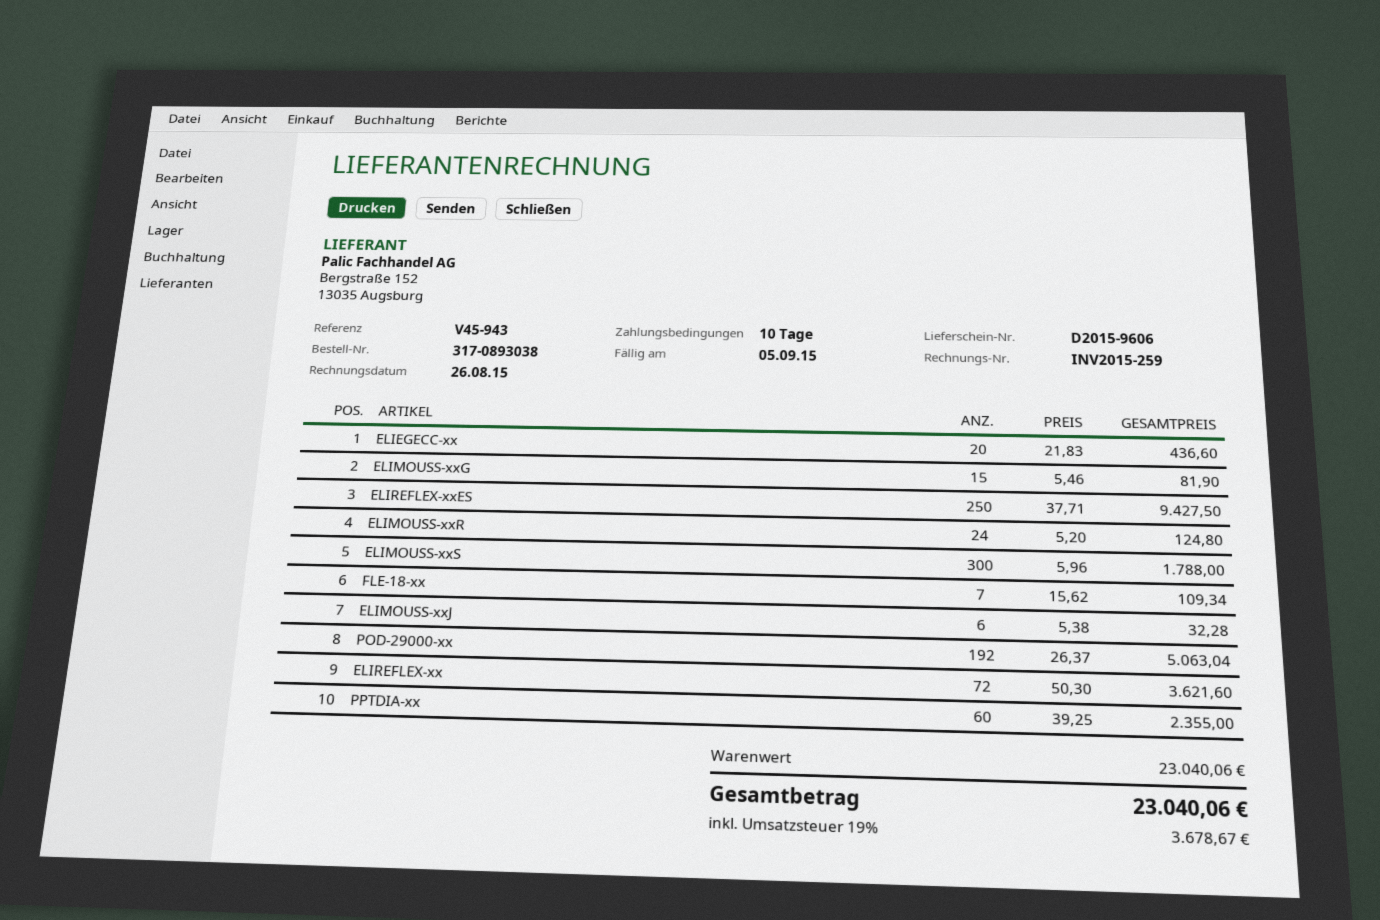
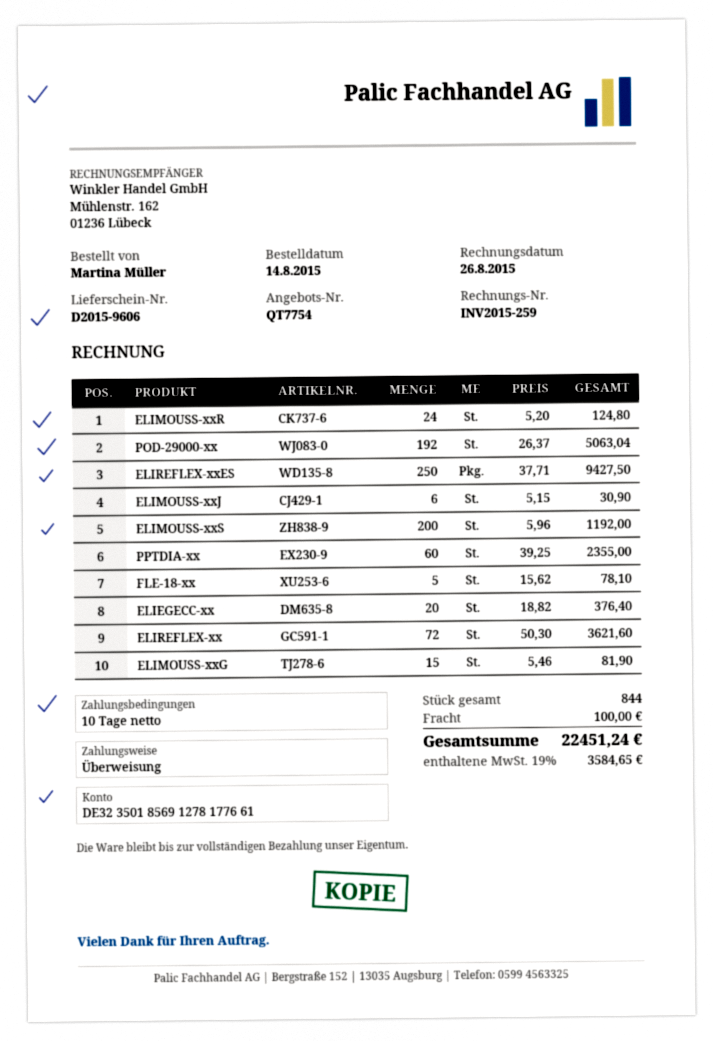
ELIEGECC-xx: 20 x 21.83 = 436.60 -> 20 x 18.82 = 376.40
ELIMOUSS-xxS: 300 x 5.96 = 1788.00 -> 200 x 5.96 = 1192.00
FLE-18-xx: 7 x 15.62 = 109.34 -> 5 x 15.62 = 78.10
ELIMOUSS-xxJ: 6 x 5.38 = 32.28 -> 6 x 5.15 = 30.90
shipping: none -> 100.00
tax: 19% = 3678.67 -> 19% = 3584.65
total: 23040.06 -> 22451.24

